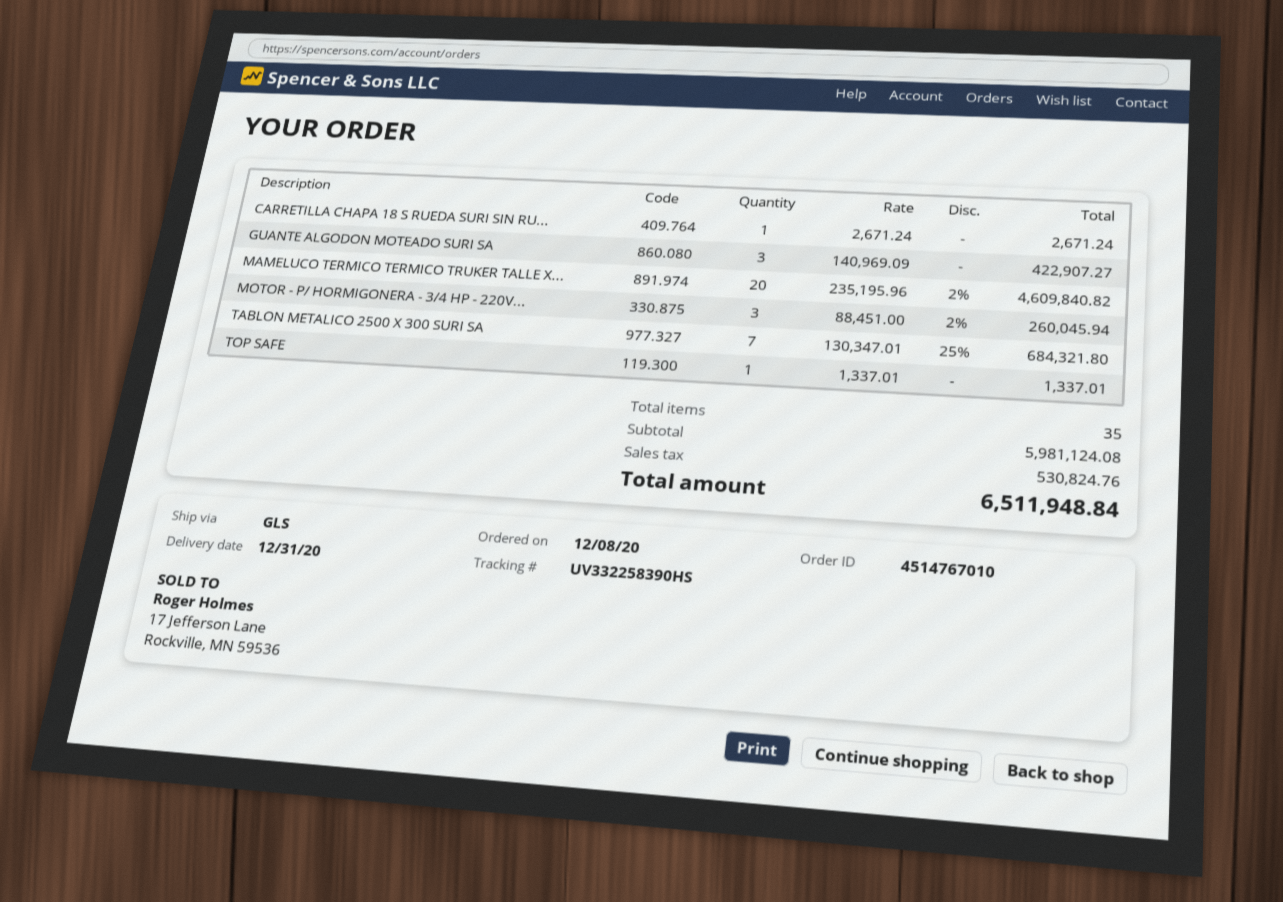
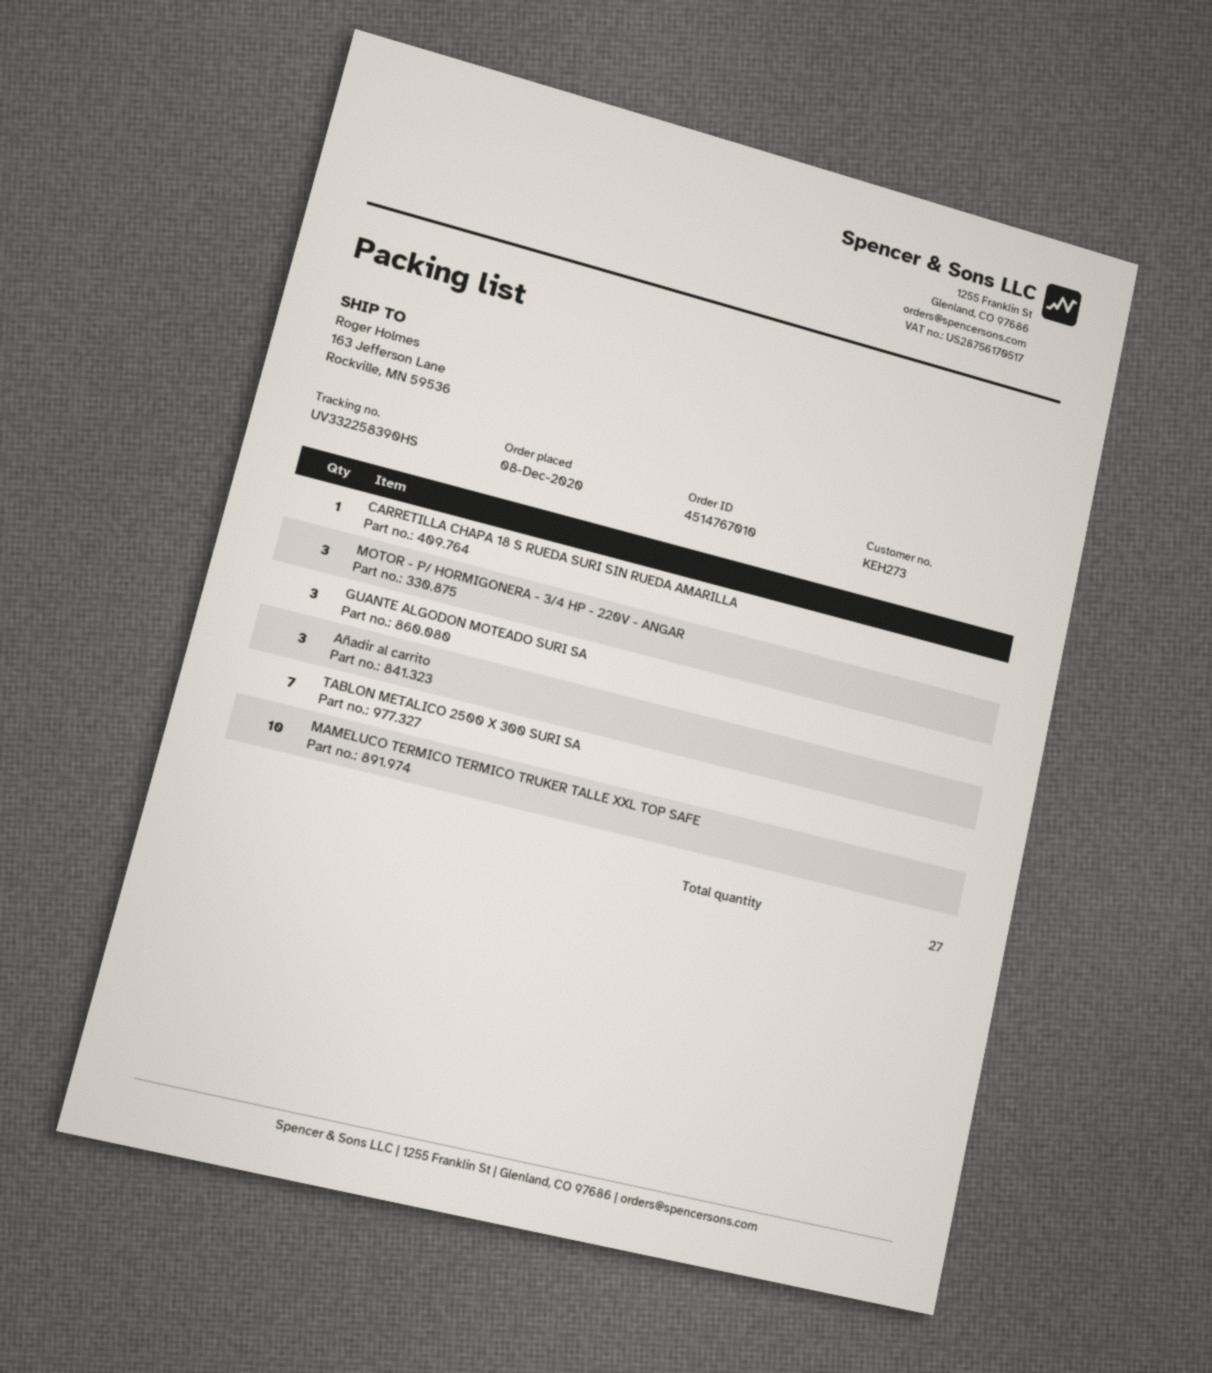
MAMELUCO TERMICO TERMICO TRUKER TALLE X...: 20 -> 10
TOP SAFE: 1 -> none
Añadir al carrito: none -> 3
total quantity: 35 -> 27

